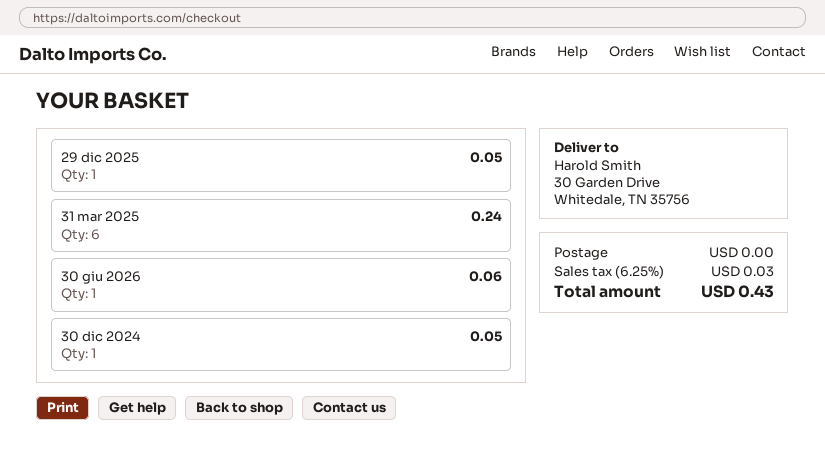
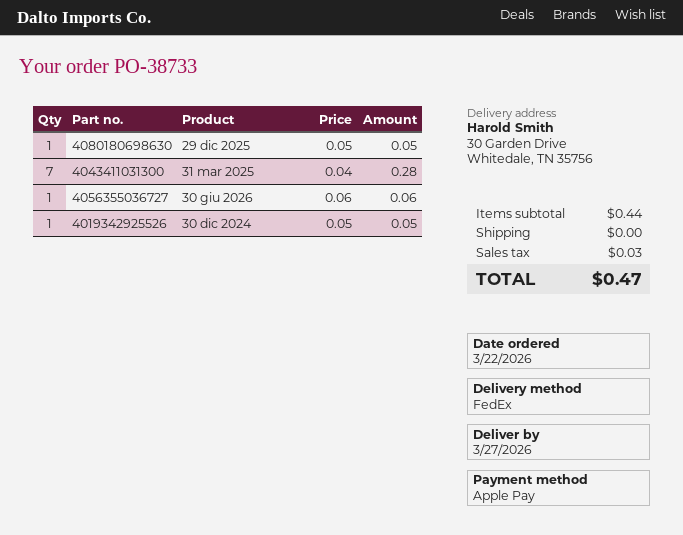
31 mar 2025: 6 for 0.24 -> 7 for 0.28
total: 0.43 -> 0.47

